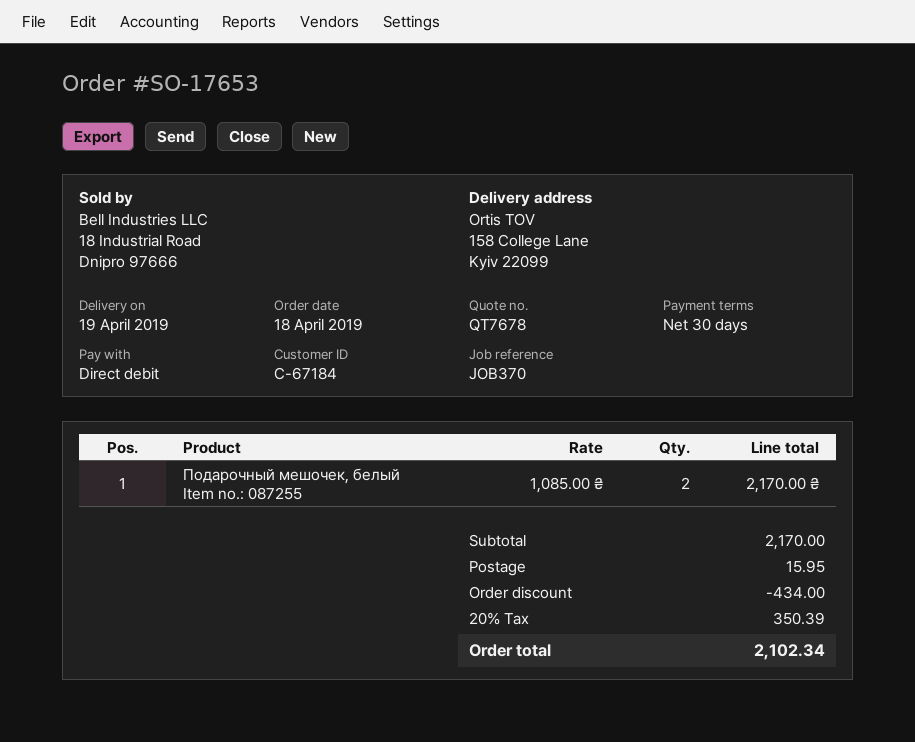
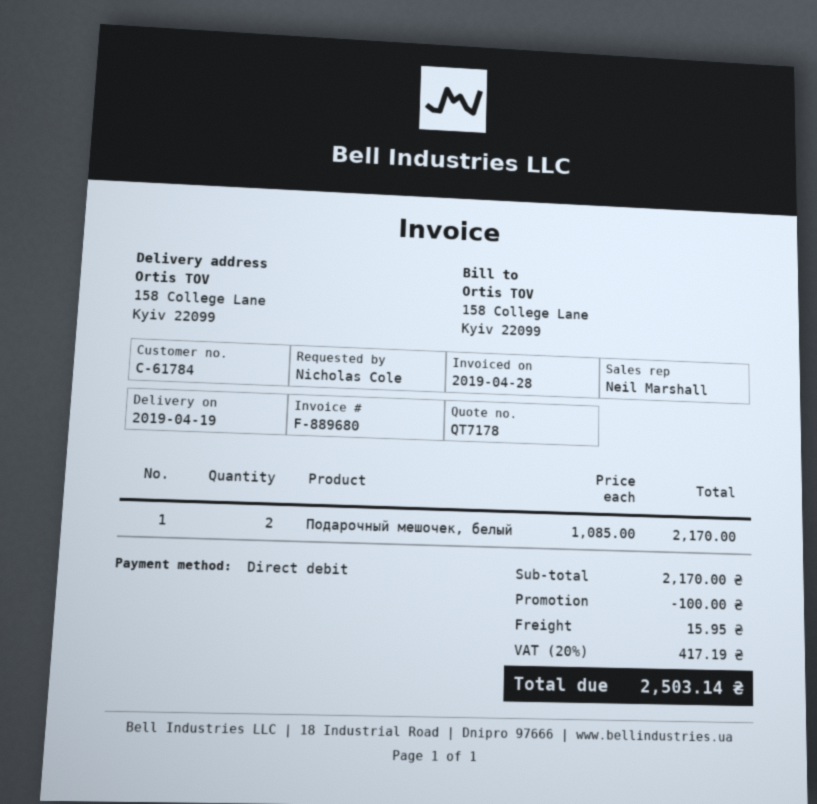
quote number: QT7678 -> QT7178
customer number: C-67184 -> C-61784
discount: 434.00 -> 100.00
tax: 20% = 350.39 -> 20% = 417.19
total: 2102.34 -> 2503.14

